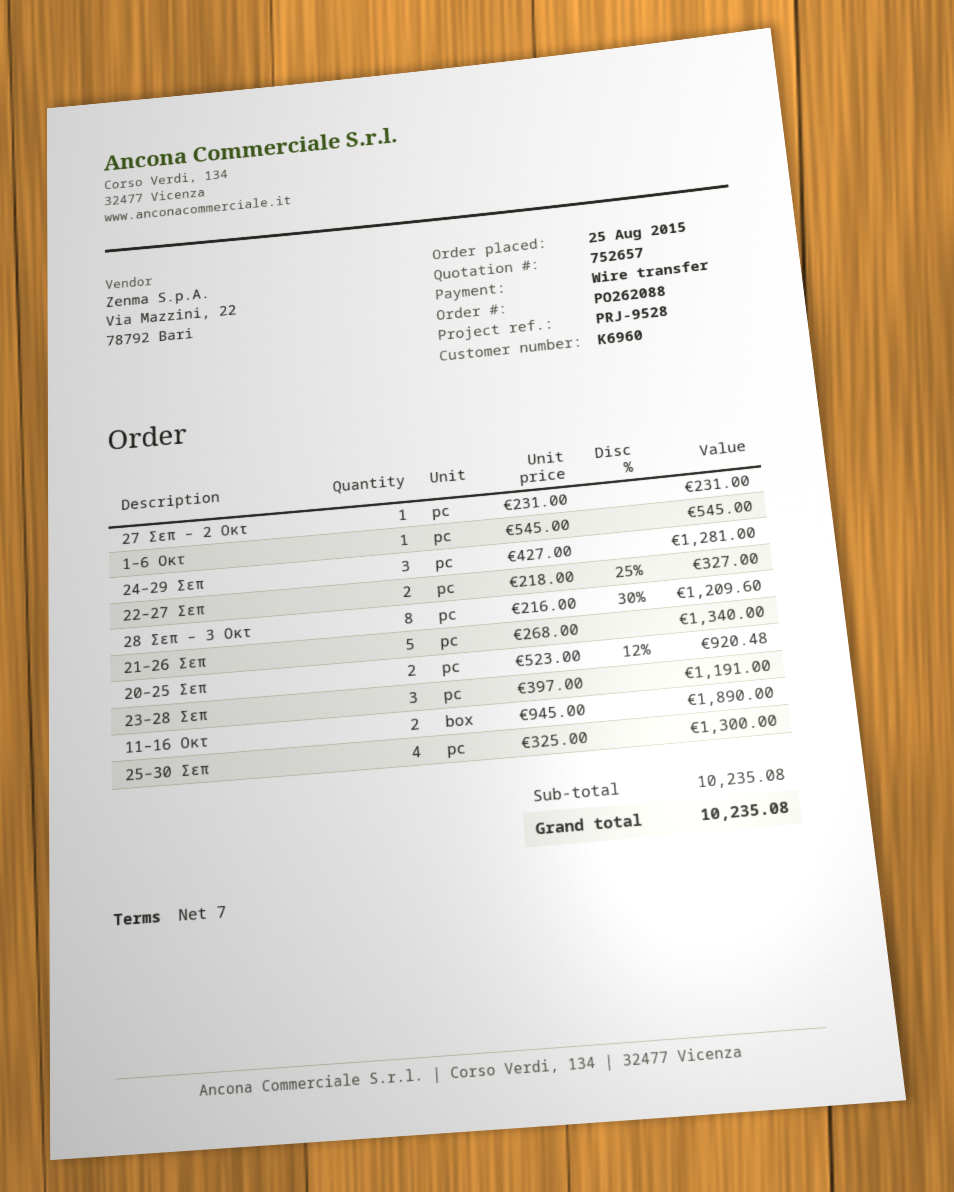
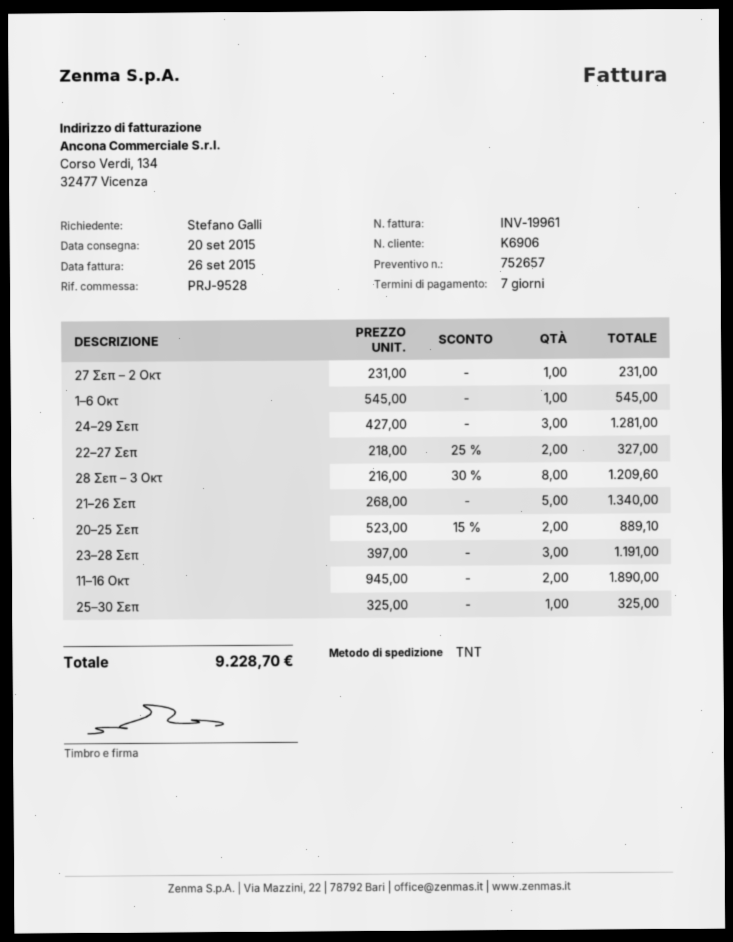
customer number: K6960 -> K6906
20–25 Σεπ: 2 x 523.00 - 12% = 920.48 -> 2 x 523.00 - 15% = 889.10
25–30 Σεπ: 4 x 325.00 = 1300.00 -> 1 x 325.00 = 325.00
total: 10235.08 -> 9228.70

